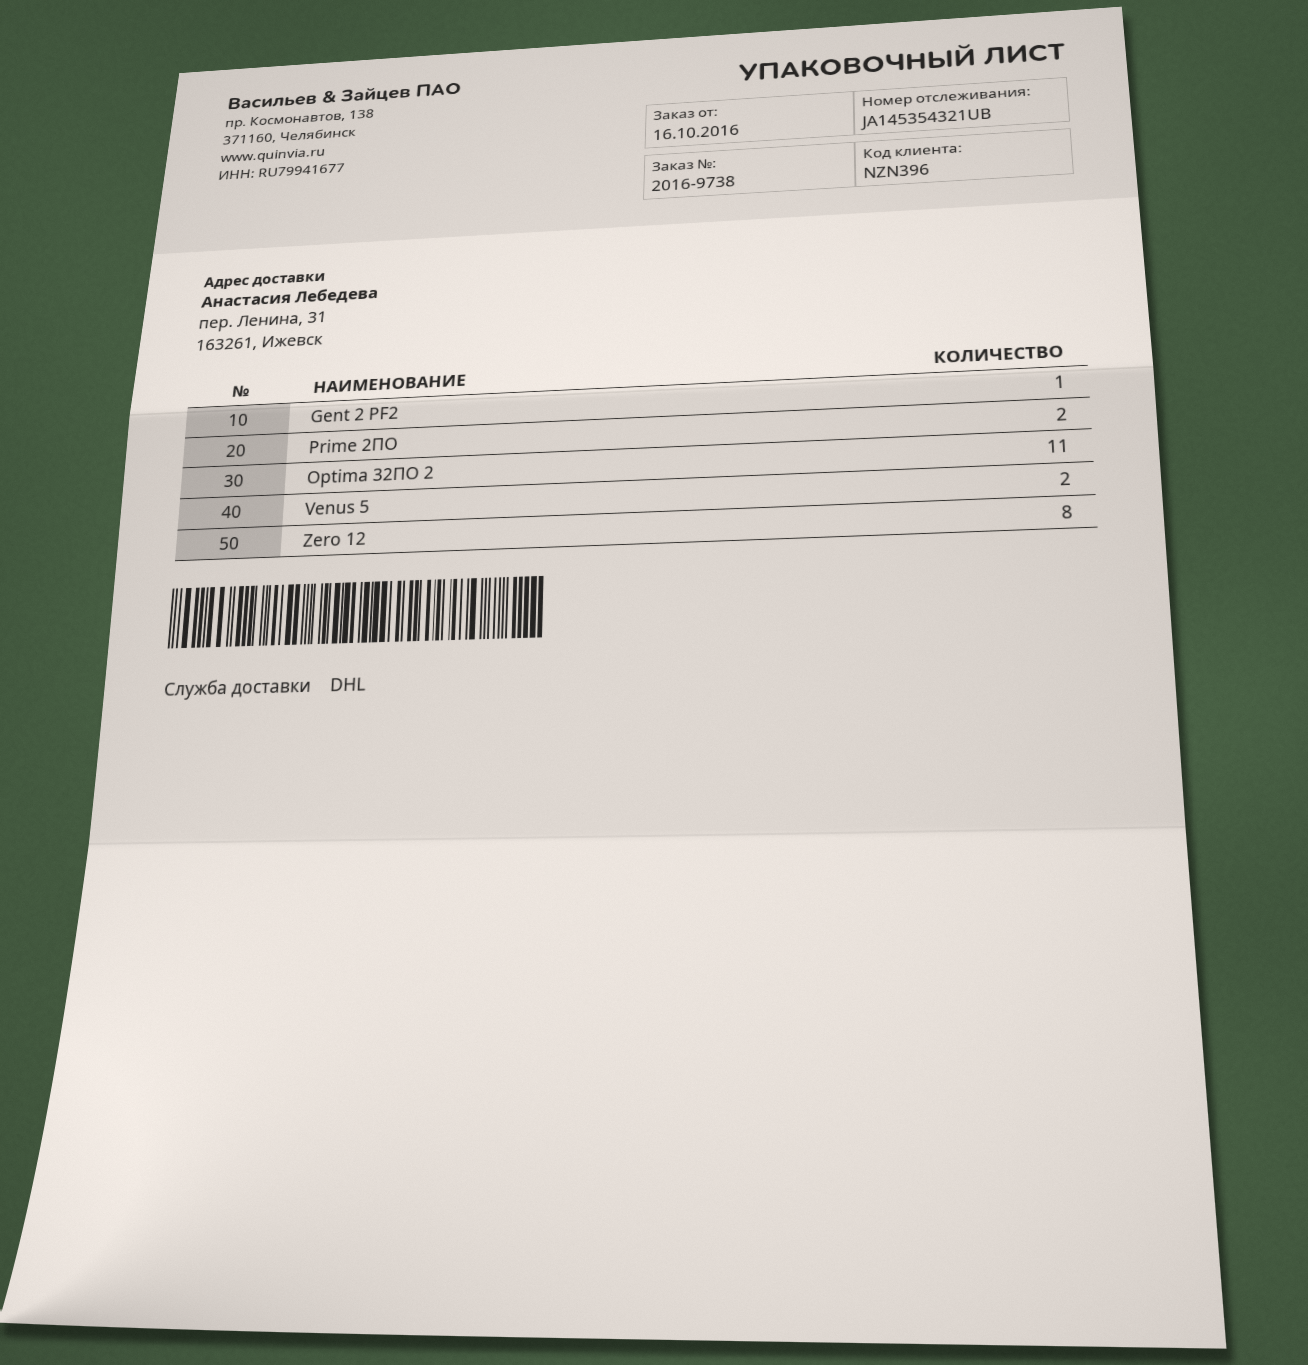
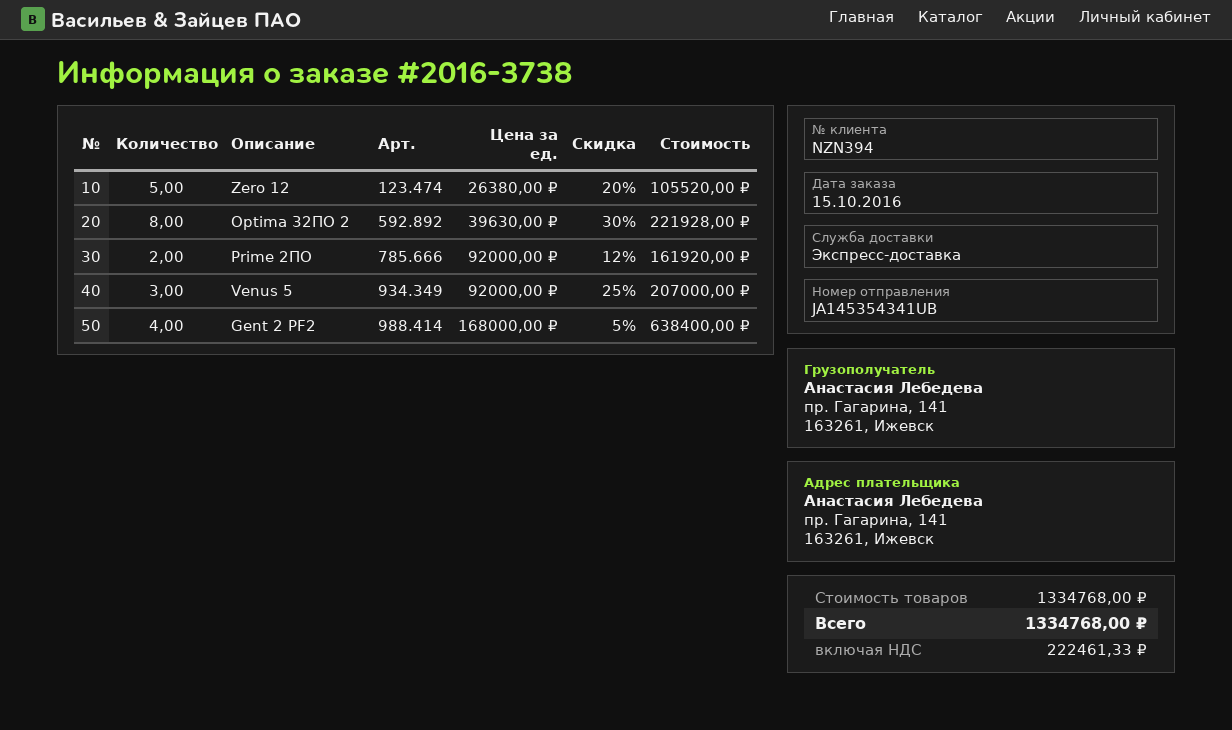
order number: 2016-9738 -> 2016-3738
order date: 2016-10-16 -> 2016-10-15
customer number: NZN396 -> NZN394
shipping method: DHL -> express
tracking number: JA145354321UB -> JA145354341UB
ship to: пер. Ленина, 31, 163261, Ижевск -> пр. Гагарина, 141, 163261, Ижевск
Gent 2 PF2: 1 -> 4
Optima 32ПО 2: 11 -> 8
Venus 5: 2 -> 3
Zero 12: 8 -> 5

